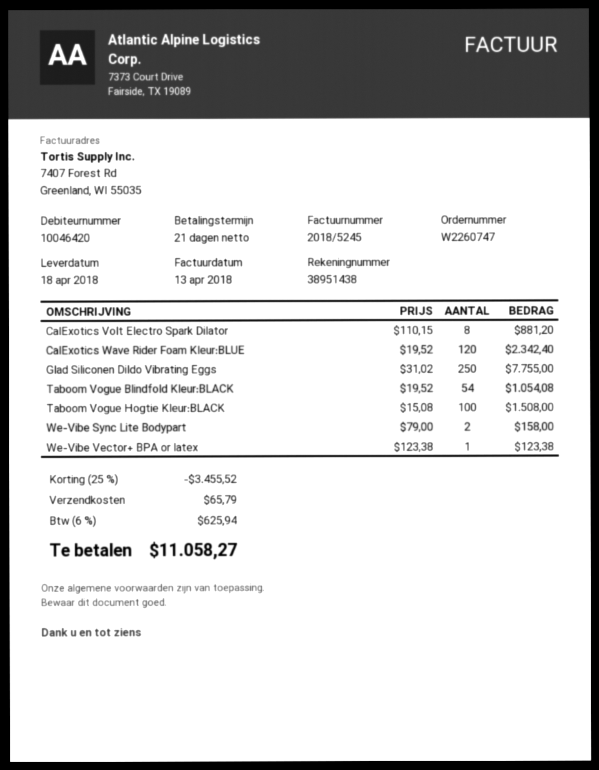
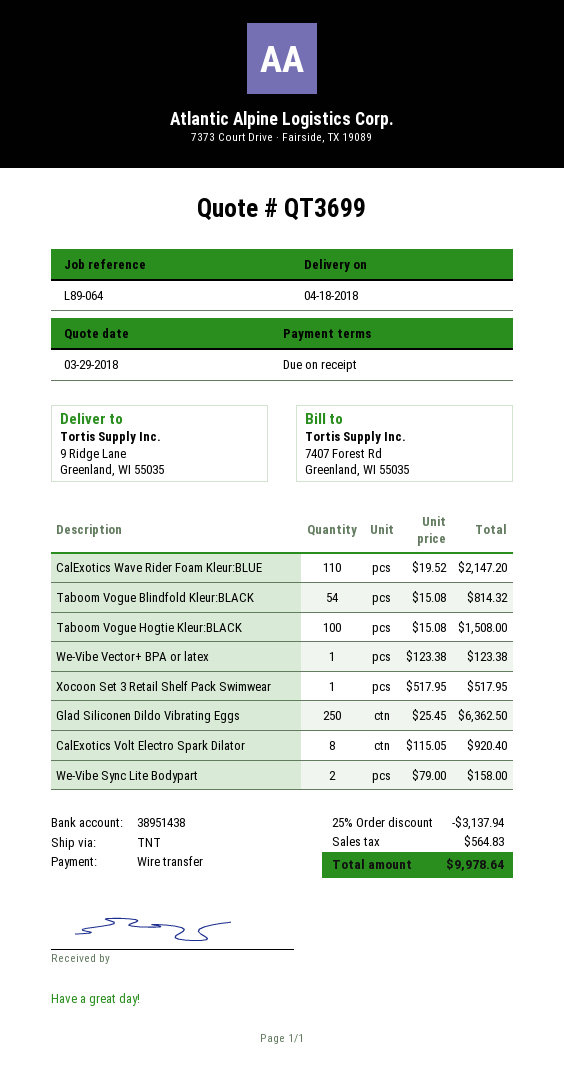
payment terms: 21 days -> on receipt
CalExotics Volt Electro Spark Dilator: 8 x 110.15 = 881.20 -> 8 x 115.05 = 920.40
CalExotics Wave Rider Foam Kleur:BLUE: 120 x 19.52 = 2342.40 -> 110 x 19.52 = 2147.20
Glad Siliconen Dildo Vibrating Eggs: 250 x 31.02 = 7755.00 -> 250 x 25.45 = 6362.50
Taboom Vogue Blindfold Kleur:BLACK: 54 x 19.52 = 1054.08 -> 54 x 15.08 = 814.32
Xocoon Set 3 Retail Shelf Pack Swimwear: none -> 1 x 517.95 = 517.95
discount: 25% = 3455.52 -> 25% = 3137.94
shipping: 65.79 -> none
tax: 625.94 -> 564.83
total: 11058.27 -> 9978.64

